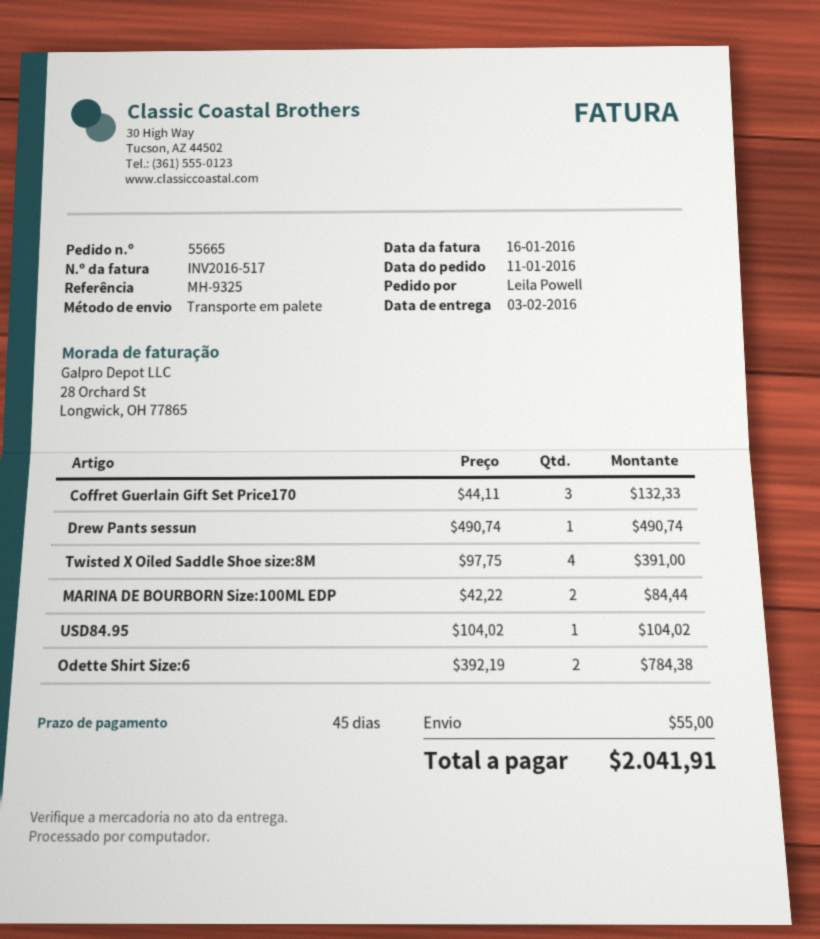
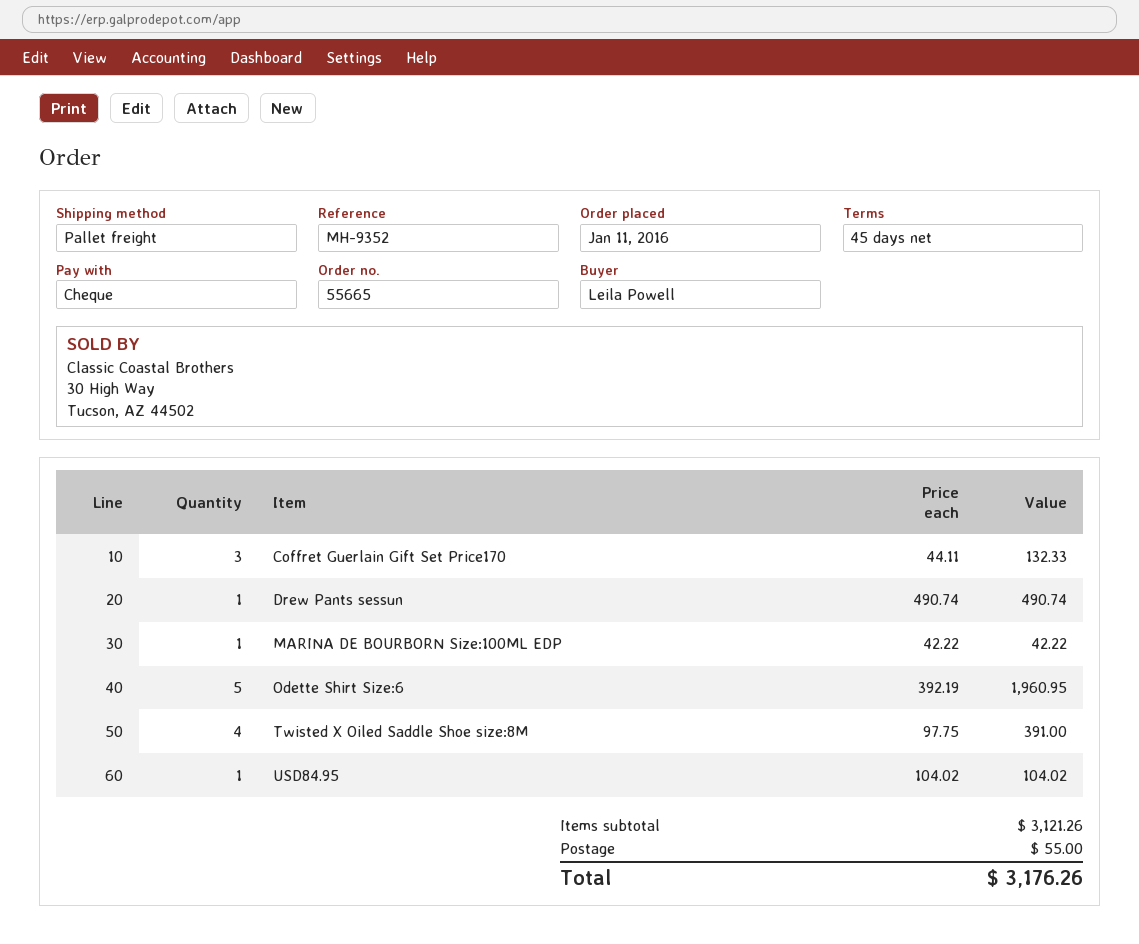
reference: MH-9325 -> MH-9352
MARINA DE BOURBORN Size:100ML EDP: 2 x 42.22 = 84.44 -> 1 x 42.22 = 42.22
Odette Shirt Size:6: 2 x 392.19 = 784.38 -> 5 x 392.19 = 1960.95
total: 2041.91 -> 3176.26

